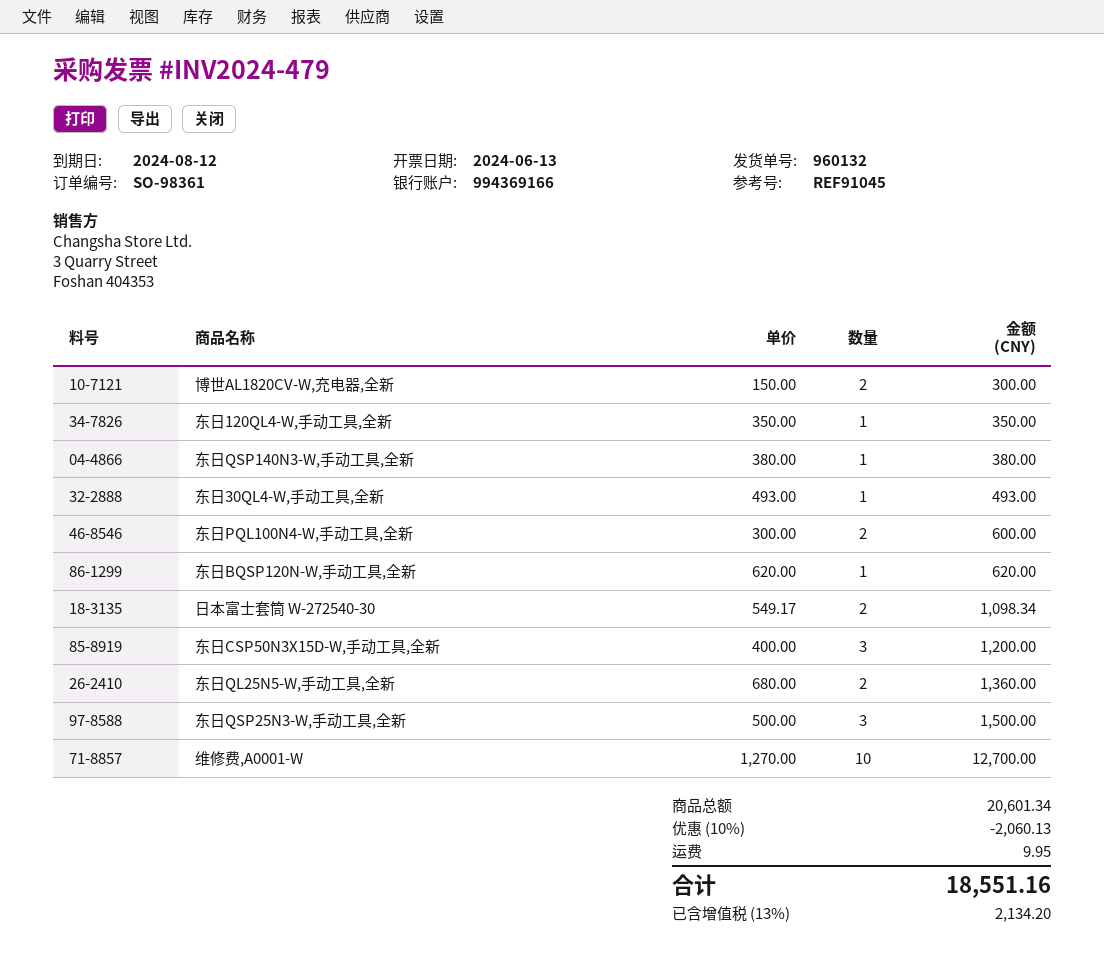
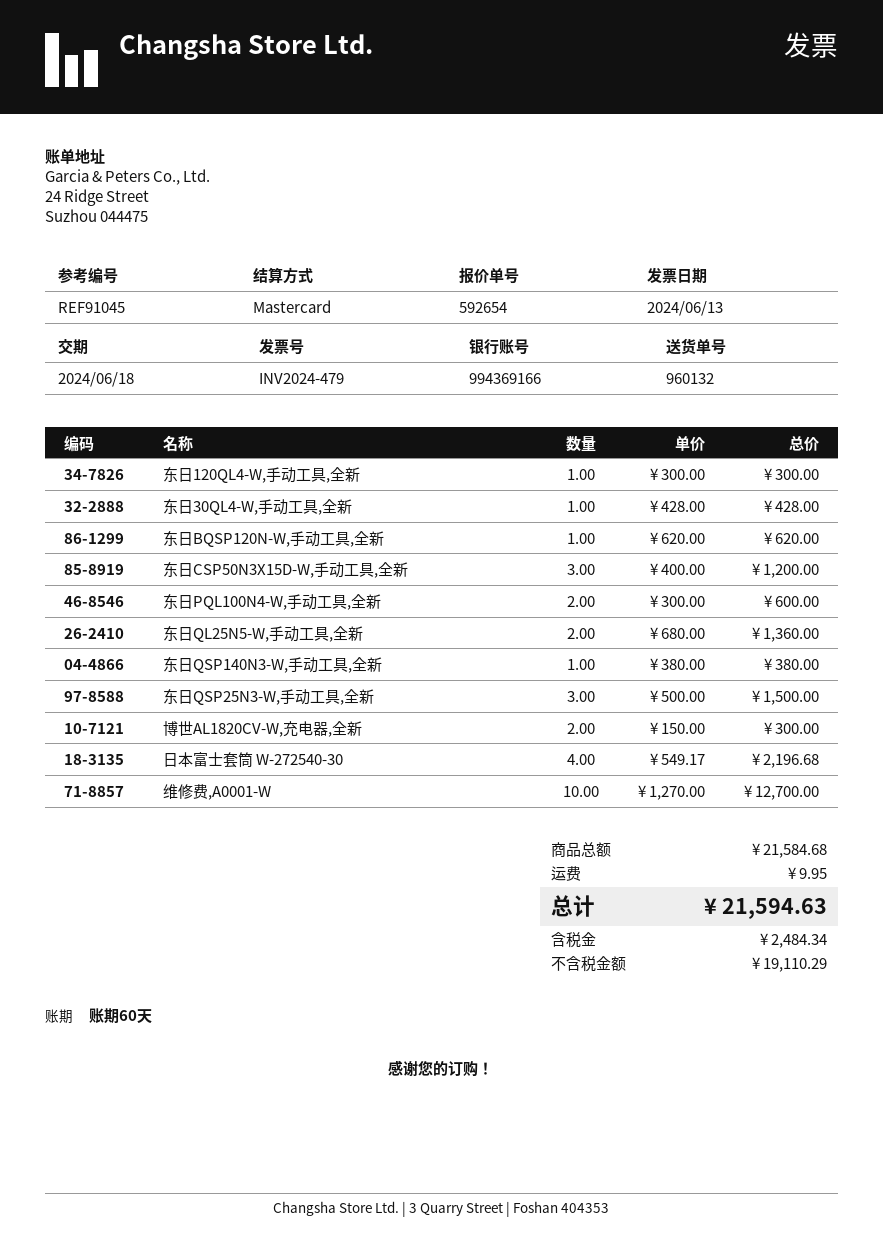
东日120QL4-W,手动工具,全新: 1 x 350.00 = 350.00 -> 1 x 300.00 = 300.00
东日30QL4-W,手动工具,全新: 1 x 493.00 = 493.00 -> 1 x 428.00 = 428.00
日本富士套筒 W-272540-30: 2 x 549.17 = 1098.34 -> 4 x 549.17 = 2196.68
subtotal: 20601.34 -> 21584.68
discount: 10% = 2060.13 -> none
tax: 2134.20 -> 2484.34
total: 18551.16 -> 21594.63

